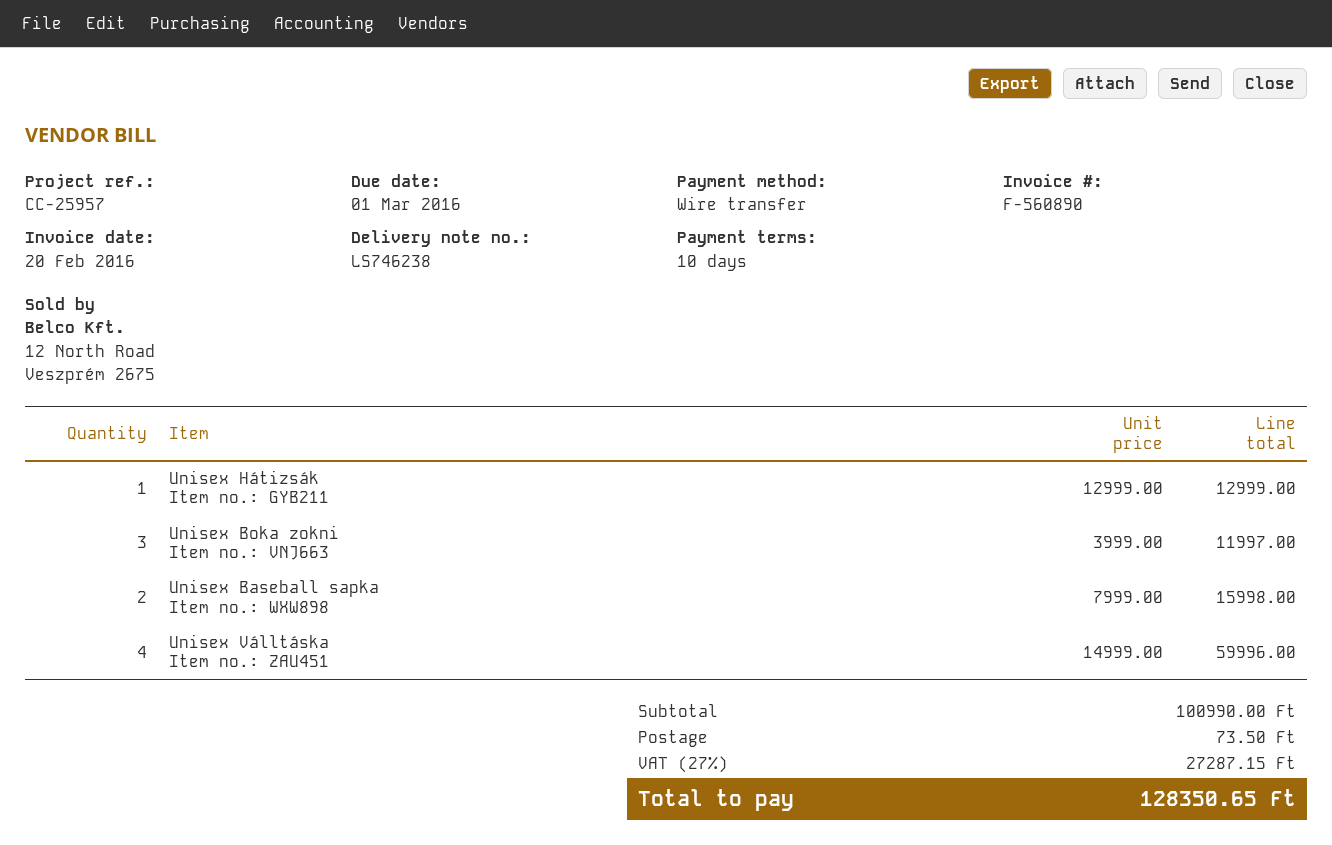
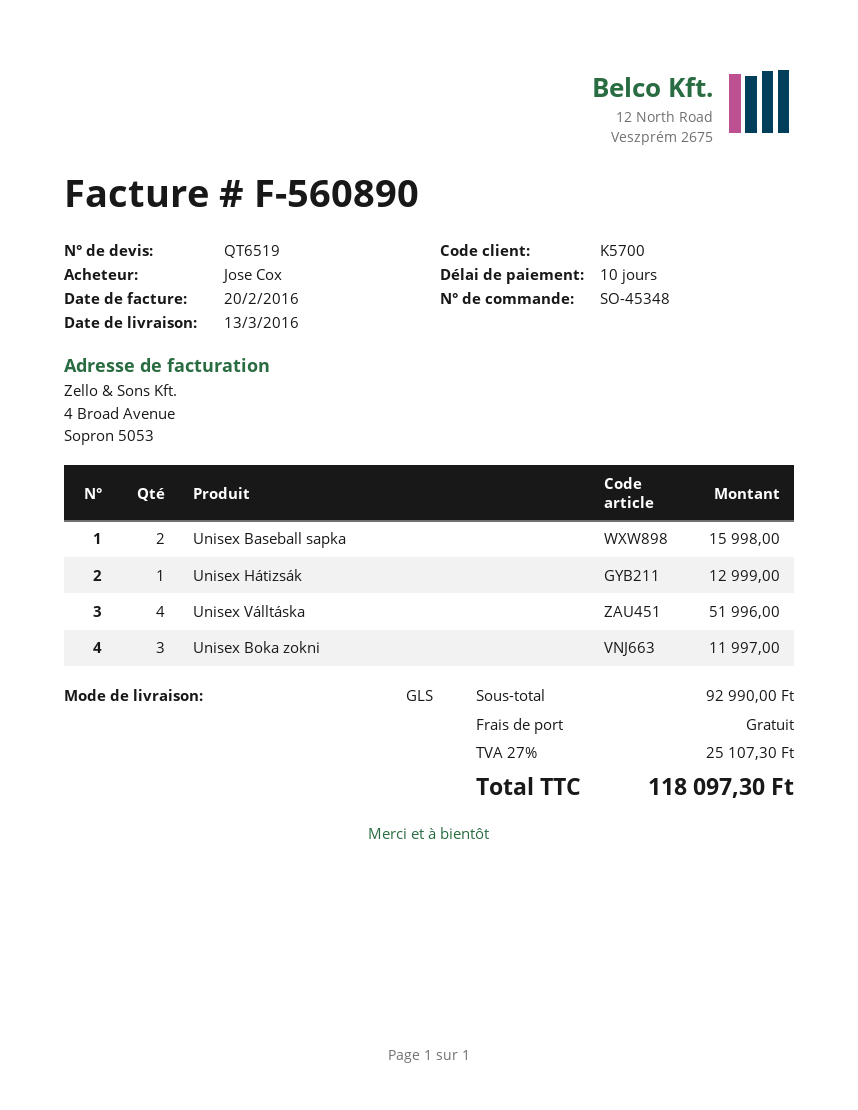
Unisex Válltáska: 4 for 59996.00 -> 4 for 51996.00
subtotal: 100990.00 -> 92990.00
shipping: 73.50 -> 0.00
tax: 27% = 27287.15 -> 27% = 25107.30
total: 128350.65 -> 118097.30

